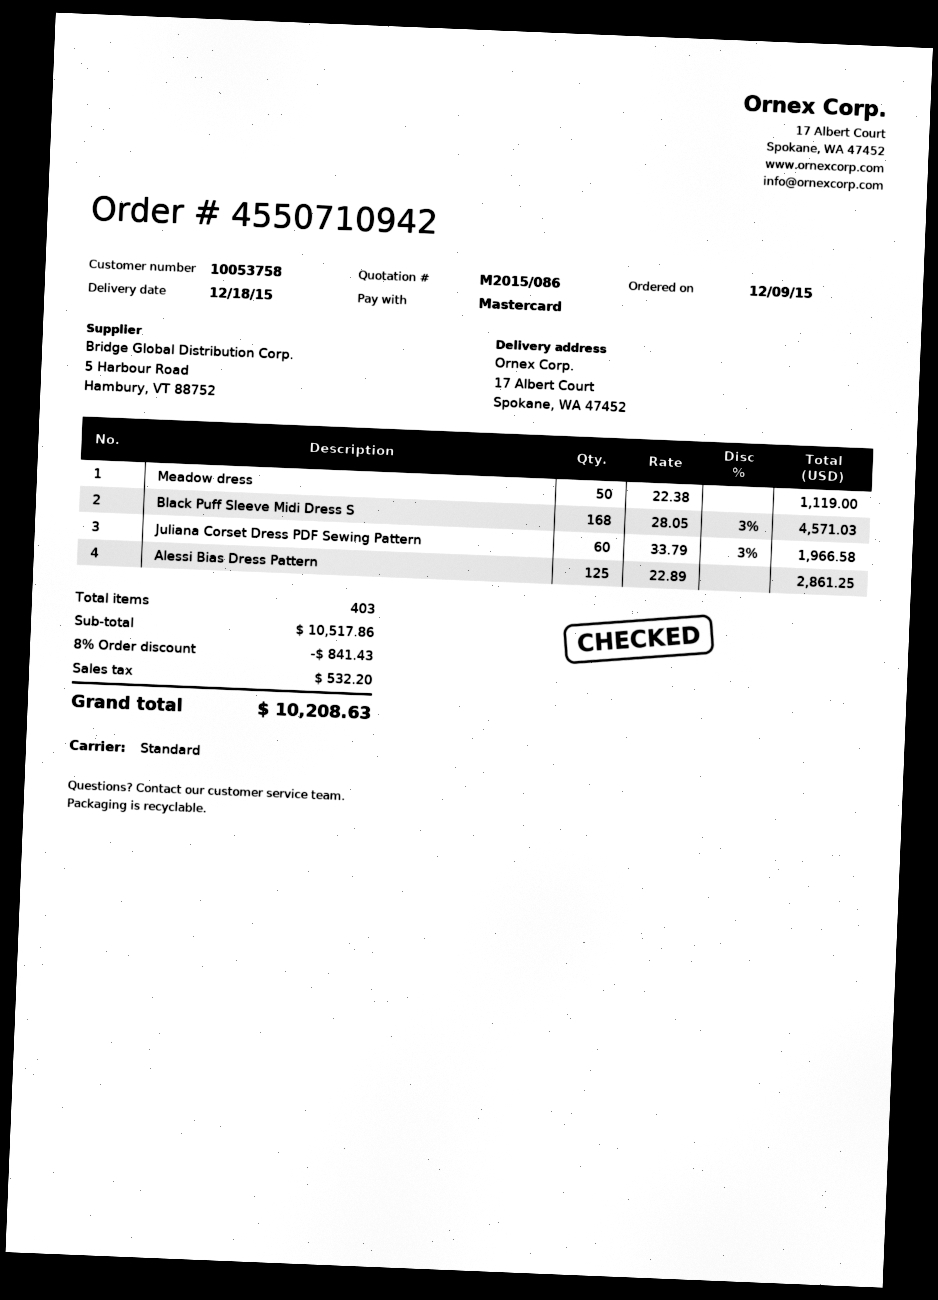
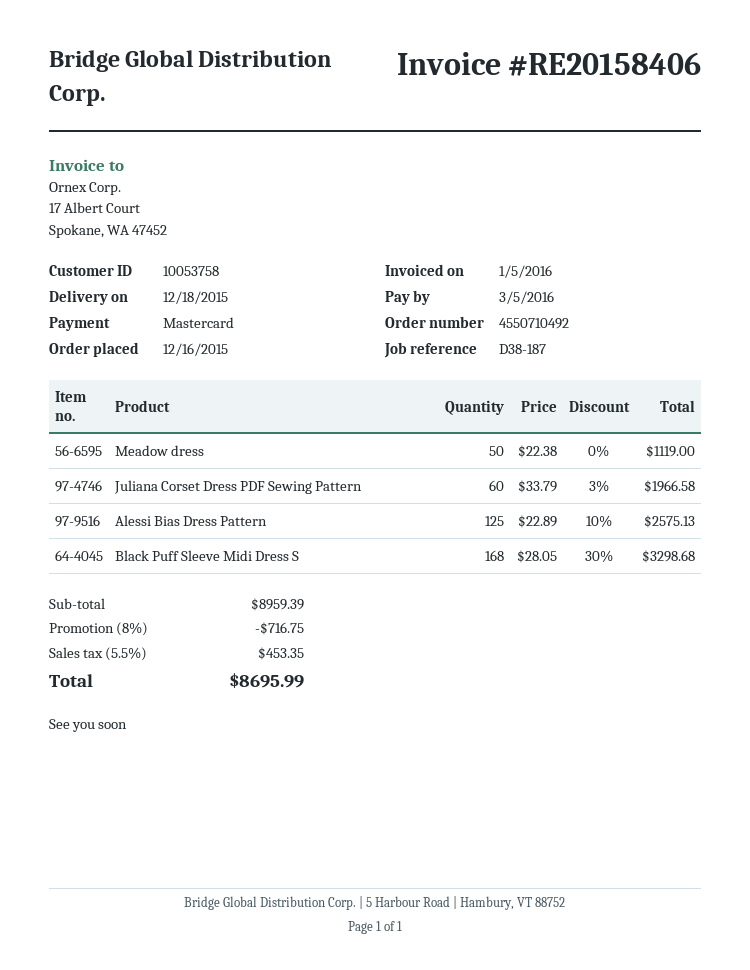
order number: 4550710942 -> 4550710492
order date: 2015-12-09 -> 2015-12-16
Black Puff Sleeve Midi Dress S: 168 x 28.05 - 3% = 4571.03 -> 168 x 28.05 - 30% = 3298.68
Alessi Bias Dress Pattern: 125 x 22.89 = 2861.25 -> 125 x 22.89 - 10% = 2575.13
subtotal: 10517.86 -> 8959.39
discount: 8% = 841.43 -> 8% = 716.75
tax: 532.20 -> 453.35
total: 10208.63 -> 8695.99

